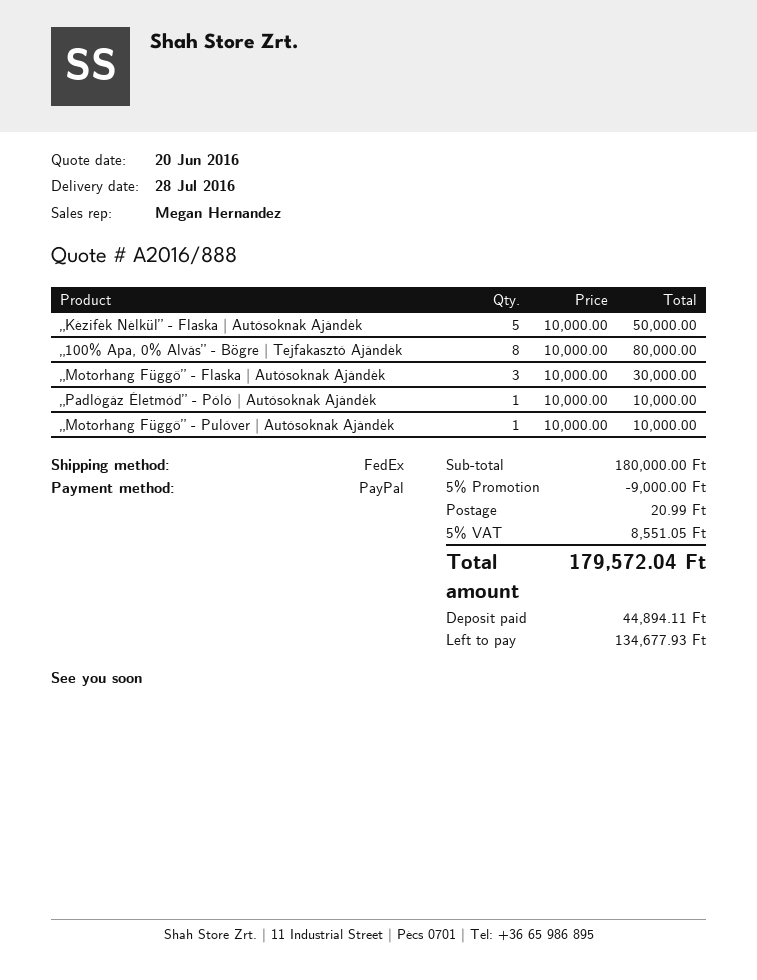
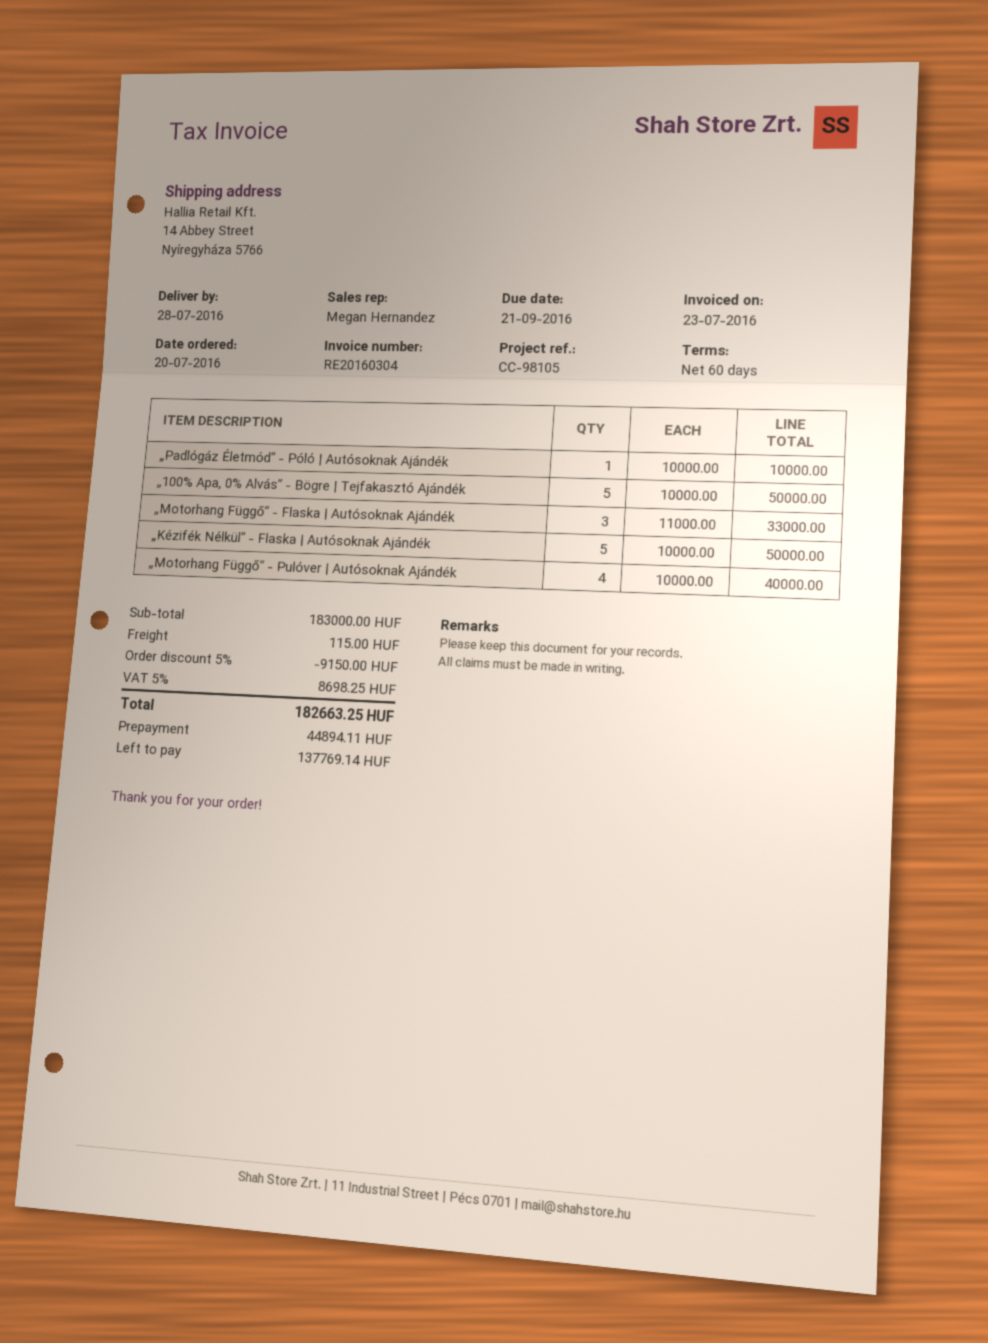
„100% Apa, 0% Alvás” - Bögre | Tejfakasztó Ajándék: 8 x 10000.00 = 80000.00 -> 5 x 10000.00 = 50000.00
„Motorhang Függő” - Flaska | Autósoknak Ajándék: 3 x 10000.00 = 30000.00 -> 3 x 11000.00 = 33000.00
„Motorhang Függő” - Pulóver | Autósoknak Ajándék: 1 x 10000.00 = 10000.00 -> 4 x 10000.00 = 40000.00
subtotal: 180000.00 -> 183000.00
discount: 5% = 9000.00 -> 5% = 9150.00
shipping: 20.99 -> 115.00
tax: 5% = 8551.05 -> 5% = 8698.25
total: 179572.04 -> 182663.25
balance: 134677.93 -> 137769.14

